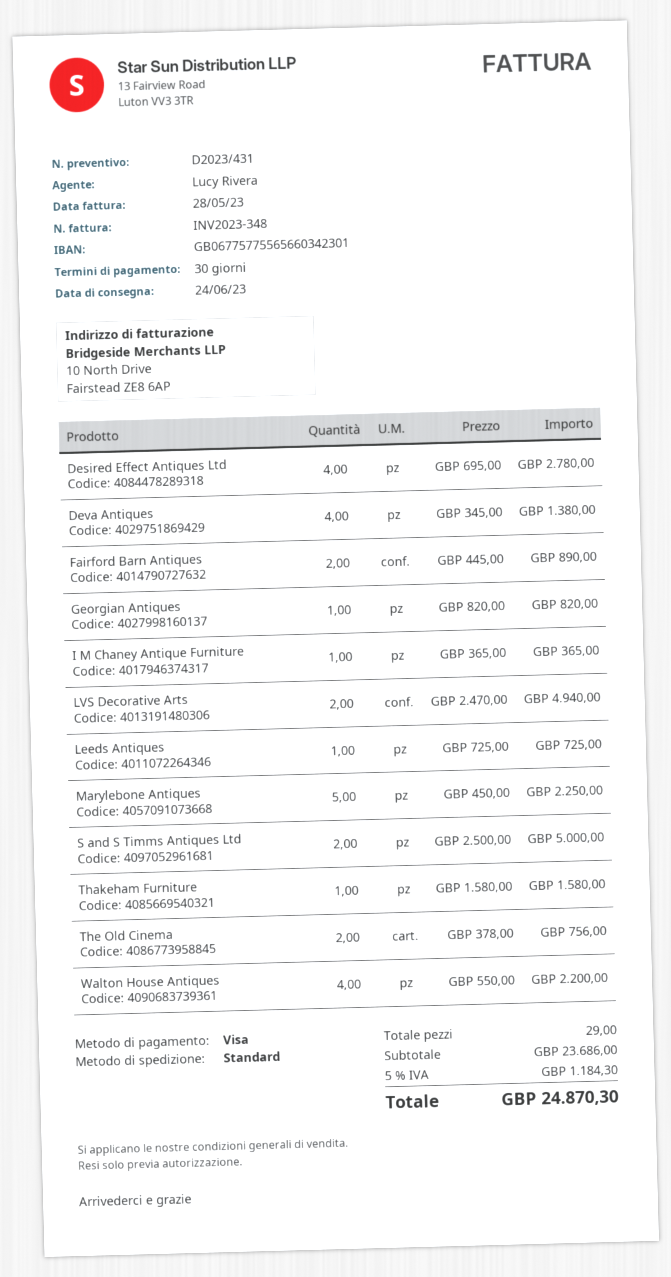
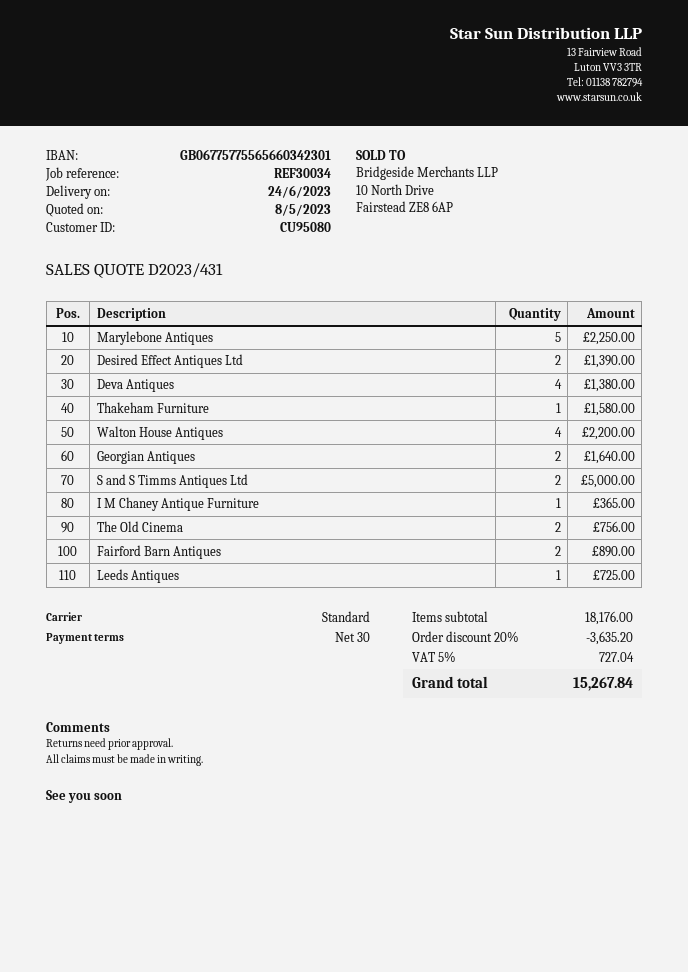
Desired Effect Antiques Ltd: 4 for 2780.00 -> 2 for 1390.00
Georgian Antiques: 1 for 820.00 -> 2 for 1640.00
LVS Decorative Arts: 2 for 4940.00 -> none
subtotal: 23686.00 -> 18176.00
discount: none -> 20% = 3635.20
tax: 5% = 1184.30 -> 5% = 727.04
total: 24870.30 -> 15267.84

